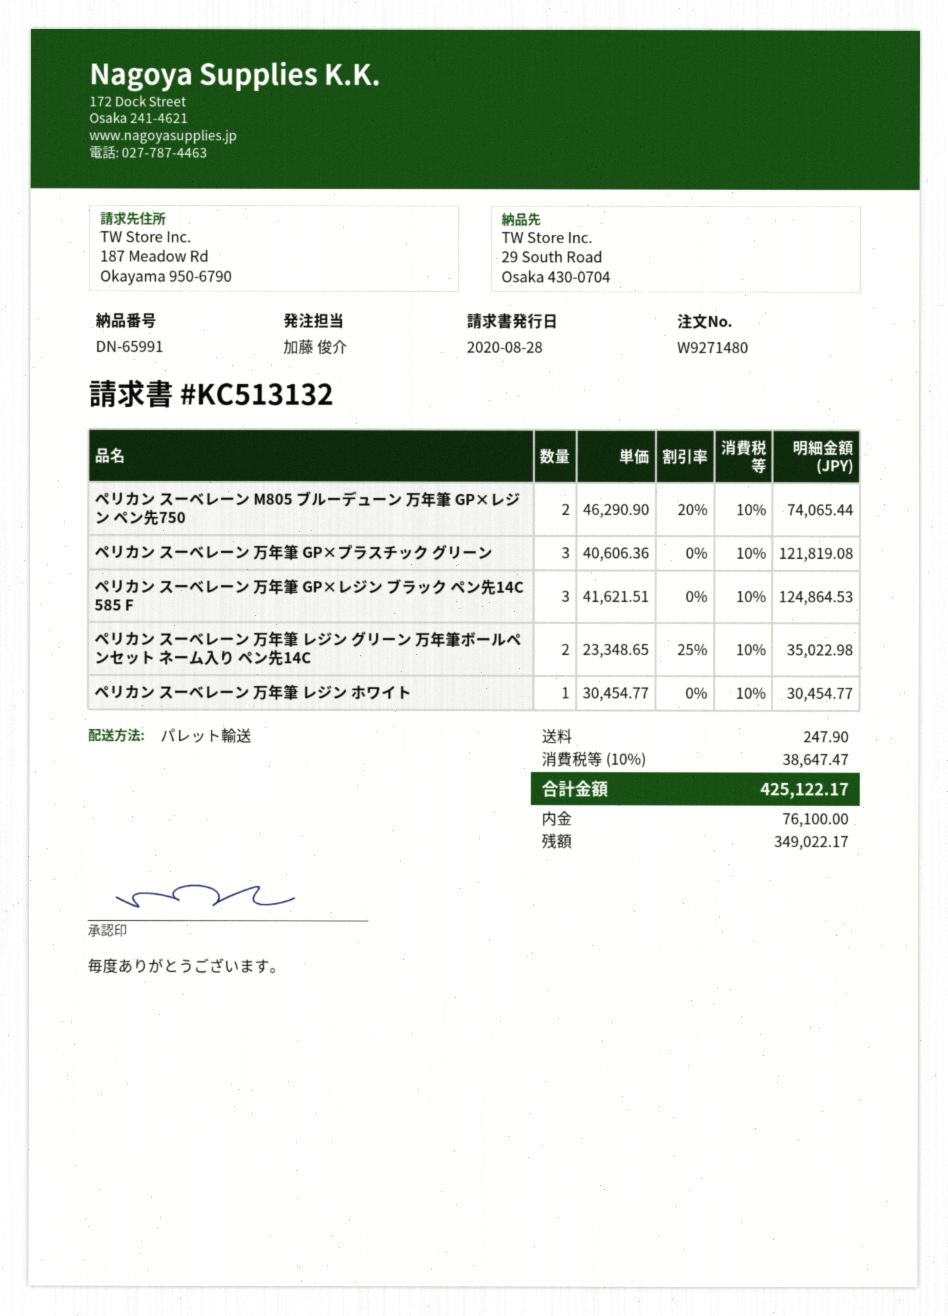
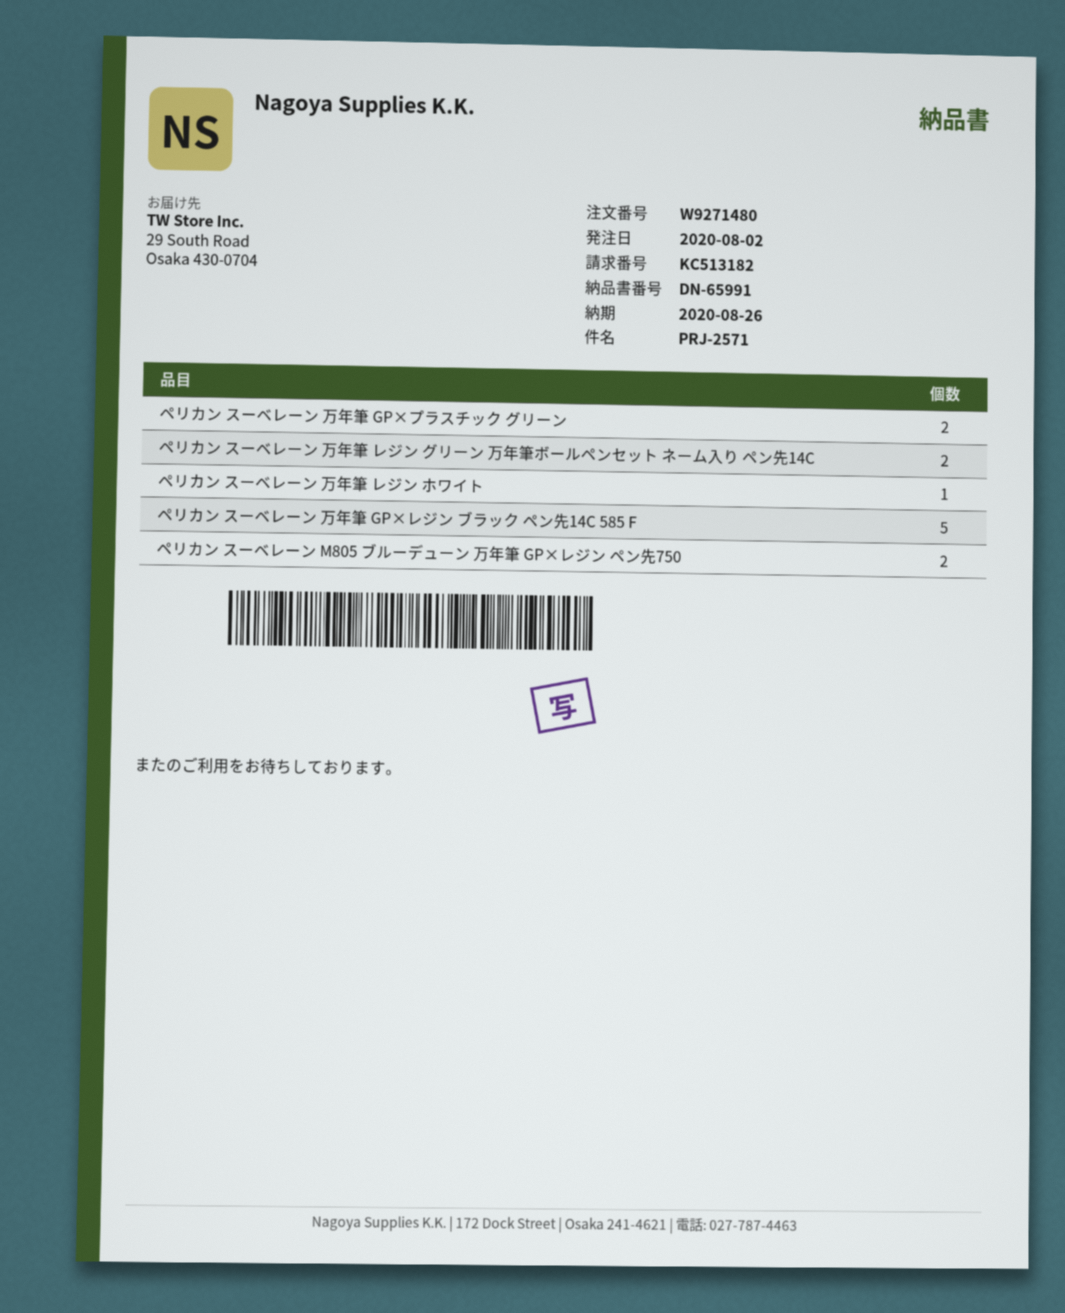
invoice number: KC513132 -> KC513182
ペリカン スーベレーン 万年筆 GP×プラスチック グリーン: 3 -> 2
ペリカン スーベレーン 万年筆 GP×レジン ブラック ペン先14C 585 F: 3 -> 5

